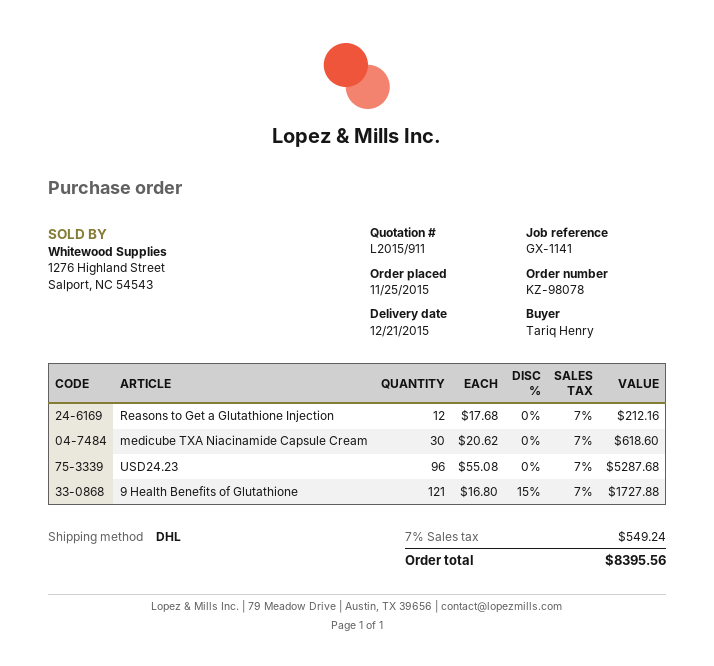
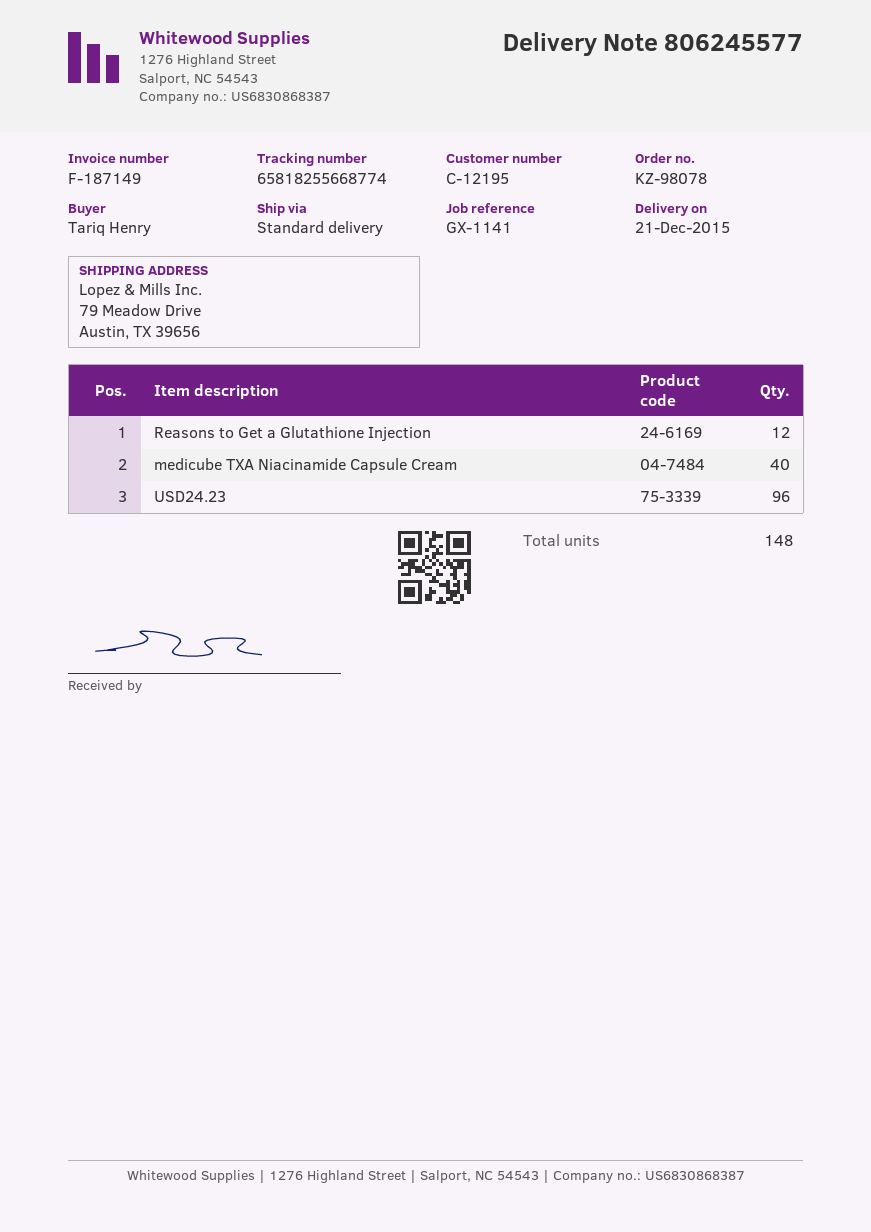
shipping method: DHL -> standard
medicube TXA Niacinamide Capsule Cream: 30 -> 40
9 Health Benefits of Glutathione: 121 -> none

